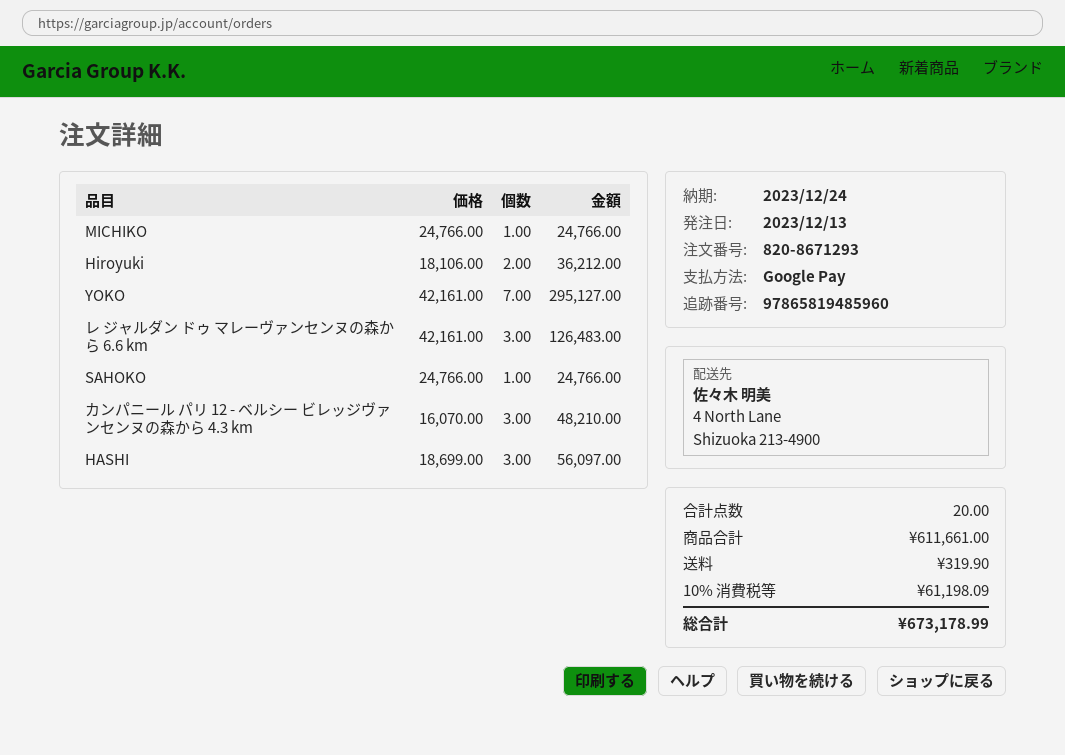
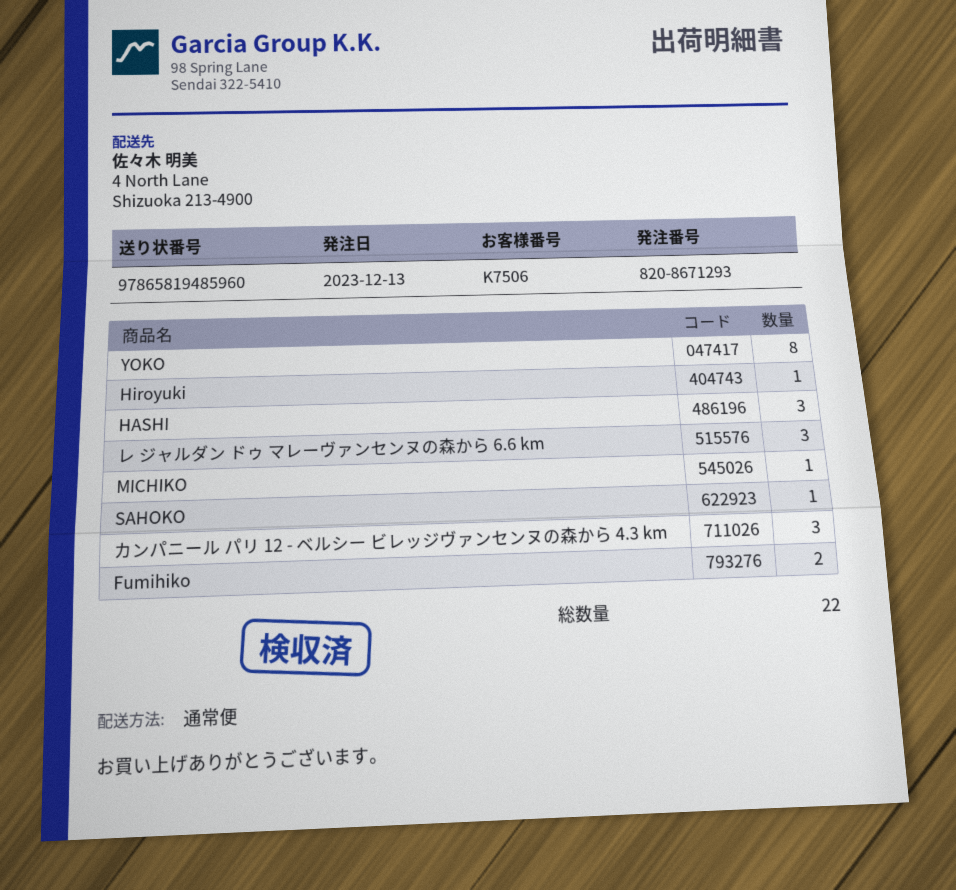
Hiroyuki: 2 -> 1
YOKO: 7 -> 8
Fumihiko: none -> 2
total quantity: 20 -> 22

